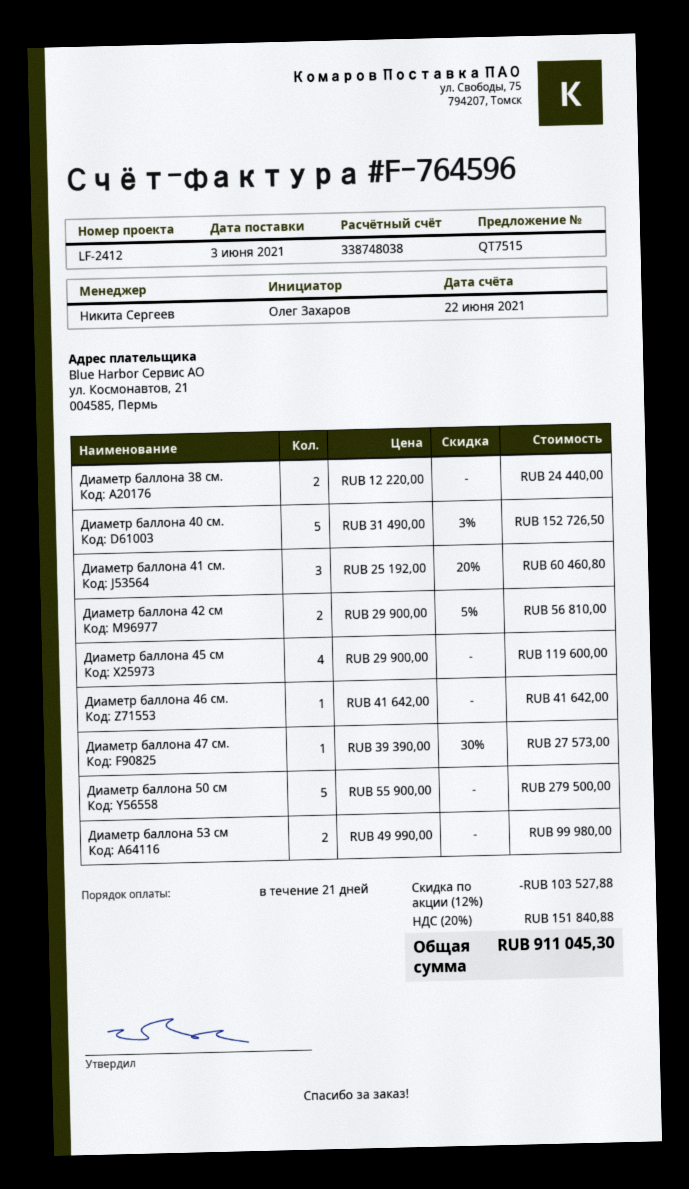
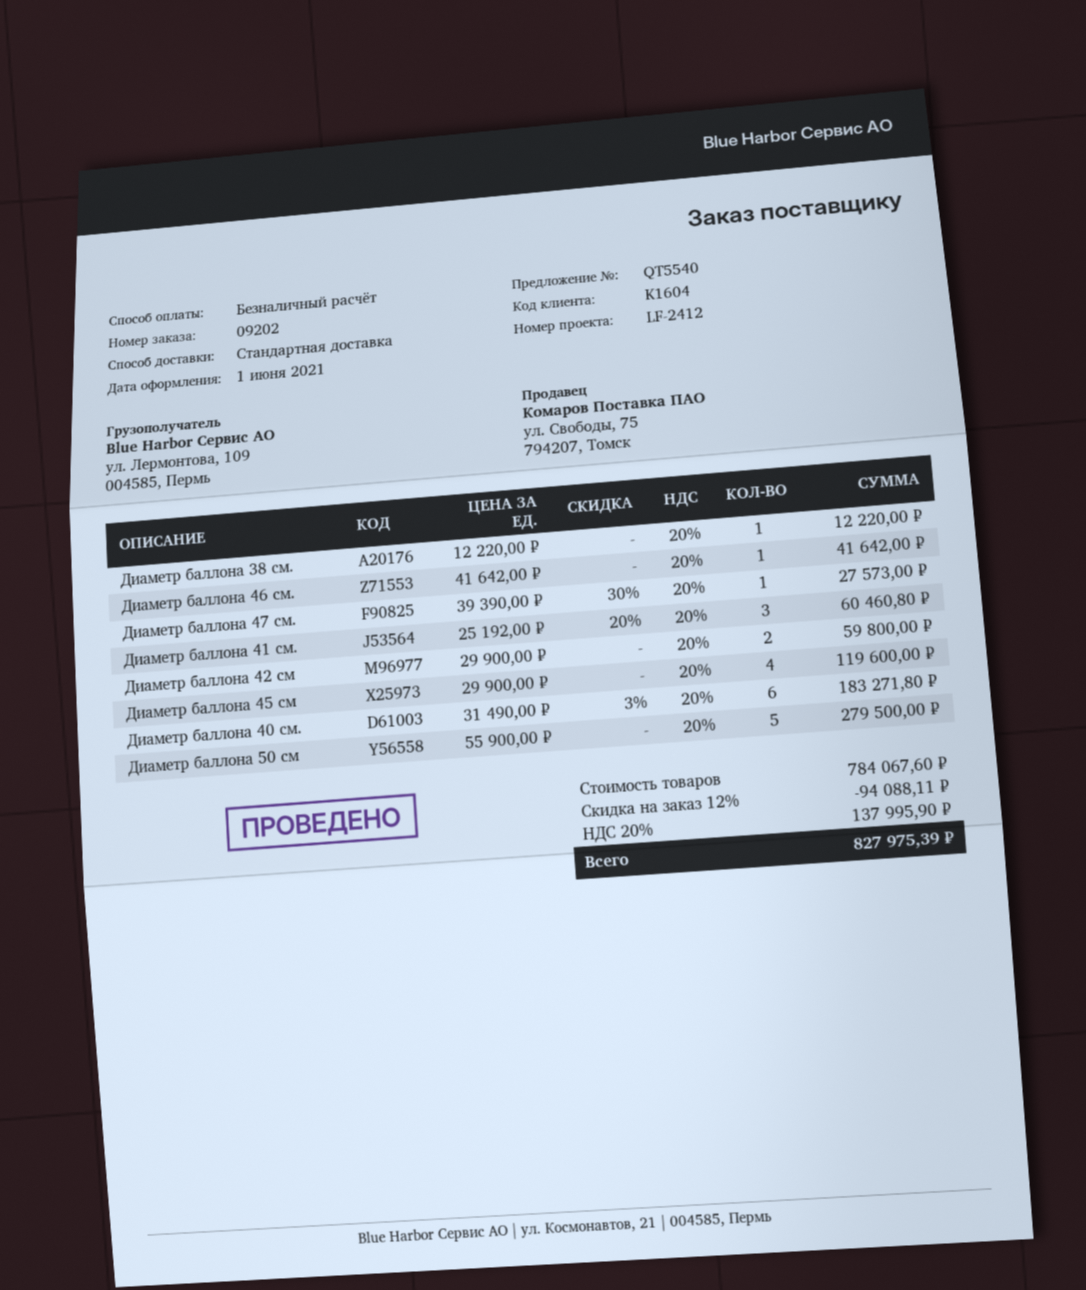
quote number: QT7515 -> QT5540
Диаметр баллона 38 см.: 2 x 12220.00 = 24440.00 -> 1 x 12220.00 = 12220.00
Диаметр баллона 40 см.: 5 x 31490.00 - 3% = 152726.50 -> 6 x 31490.00 - 3% = 183271.80
Диаметр баллона 42 см: 2 x 29900.00 - 5% = 56810.00 -> 2 x 29900.00 = 59800.00
Диаметр баллона 53 см: 2 x 49990.00 = 99980.00 -> none
discount: 12% = 103527.88 -> 12% = 94088.11
tax: 20% = 151840.88 -> 20% = 137995.90
total: 911045.30 -> 827975.39

